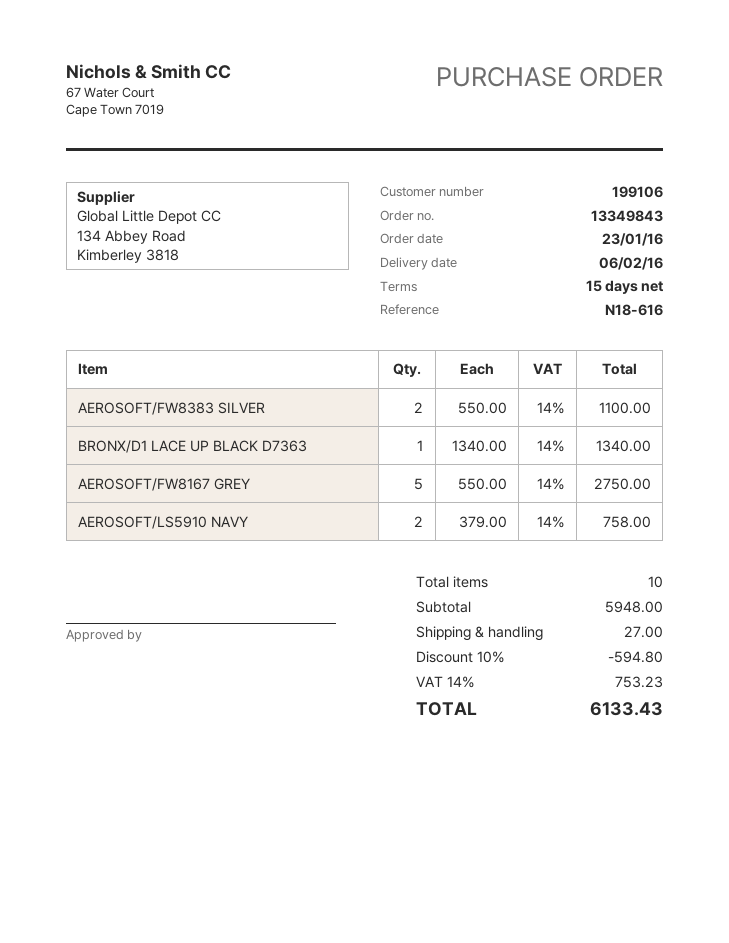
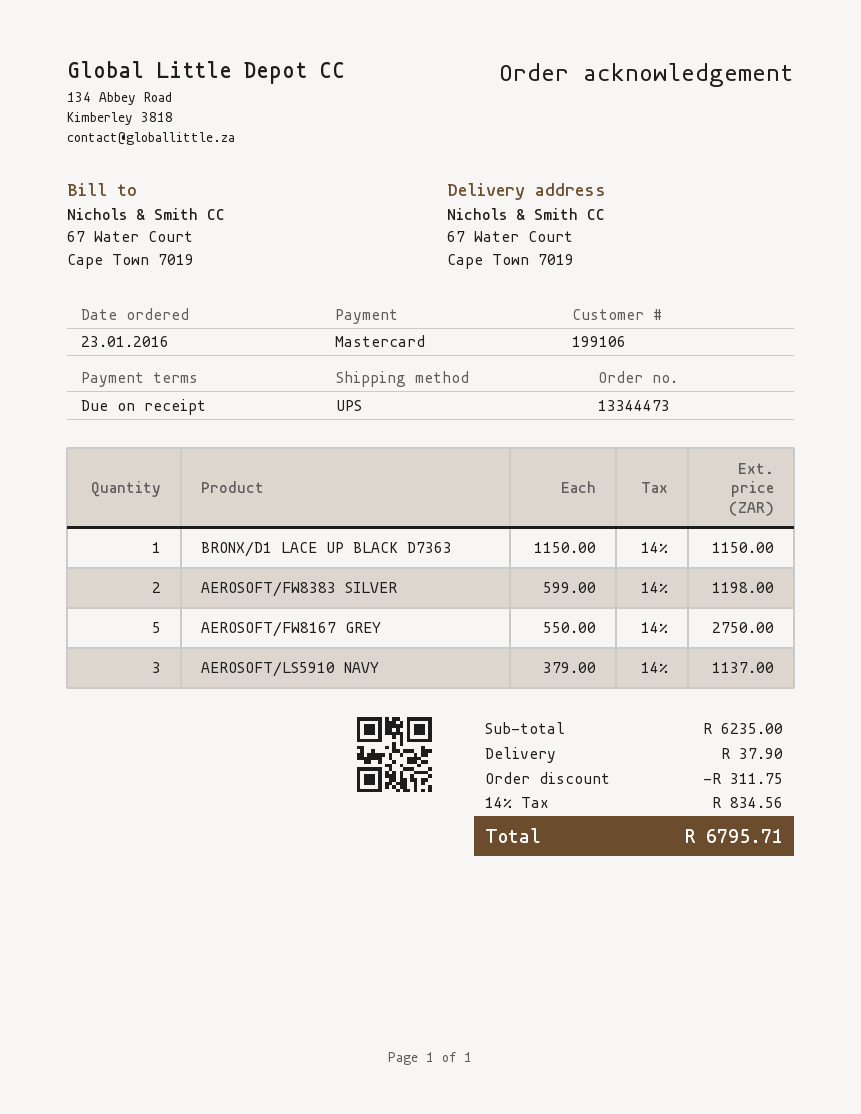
order number: 13349843 -> 13344473
payment terms: 15 days -> on receipt
AEROSOFT/FW8383 SILVER: 2 x 550.00 = 1100.00 -> 2 x 599.00 = 1198.00
BRONX/D1 LACE UP BLACK D7363: 1 x 1340.00 = 1340.00 -> 1 x 1150.00 = 1150.00
AEROSOFT/LS5910 NAVY: 2 x 379.00 = 758.00 -> 3 x 379.00 = 1137.00
subtotal: 5948.00 -> 6235.00
discount: 594.80 -> 311.75
shipping: 27.00 -> 37.90
tax: 14% = 753.23 -> 14% = 834.56
total: 6133.43 -> 6795.71

